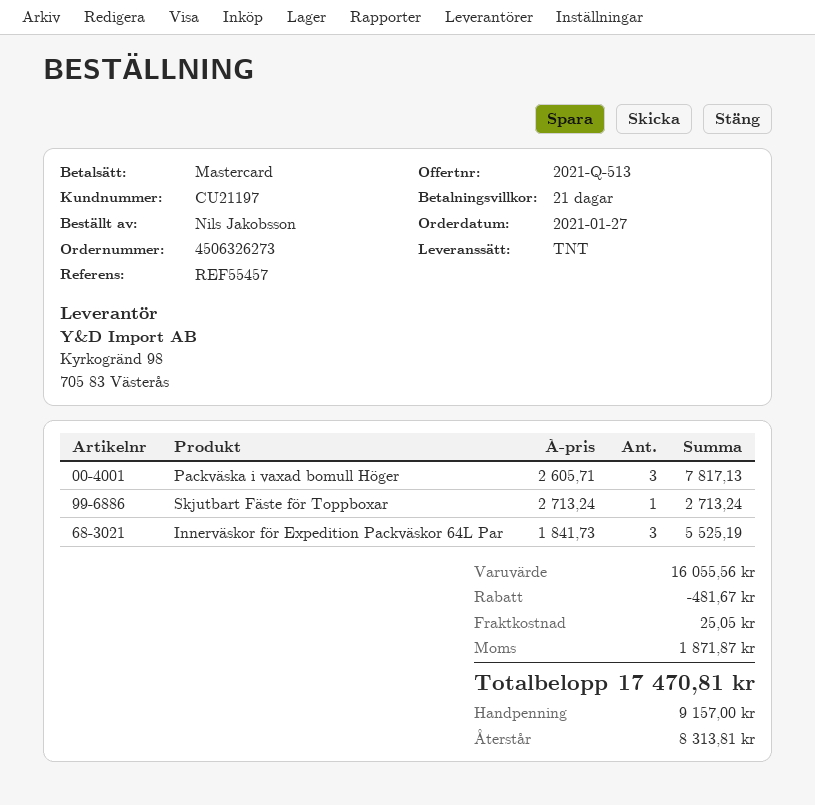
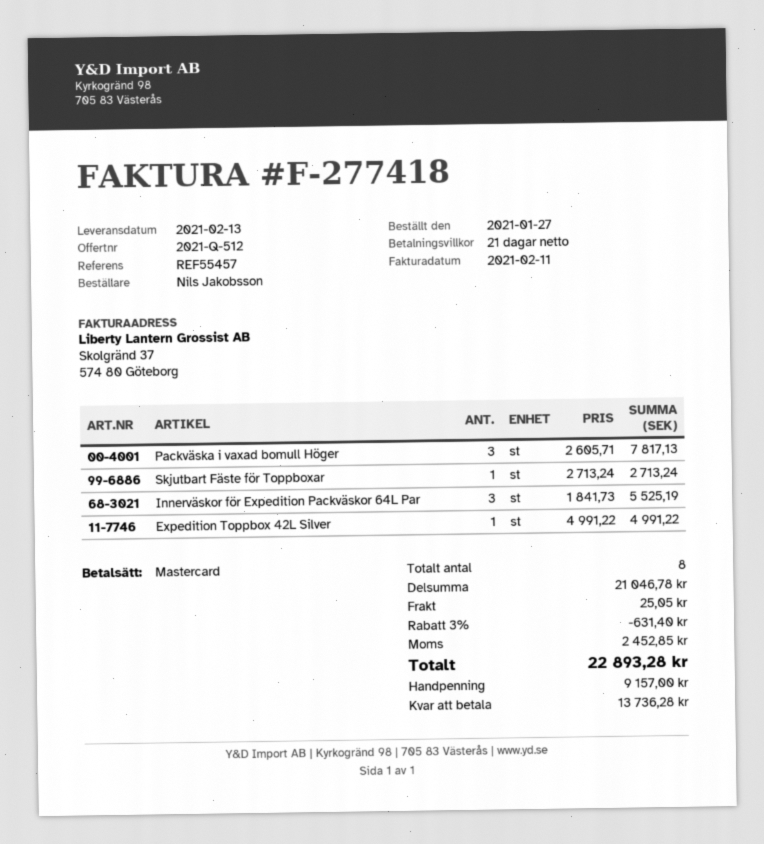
quote number: 2021-Q-513 -> 2021-Q-512
Expedition Toppbox 42L Silver: none -> 1 x 4991.22 = 4991.22
subtotal: 16055.56 -> 21046.78
discount: 481.67 -> 631.40
tax: 1871.87 -> 2452.85
total: 17470.81 -> 22893.28
balance: 8313.81 -> 13736.28

